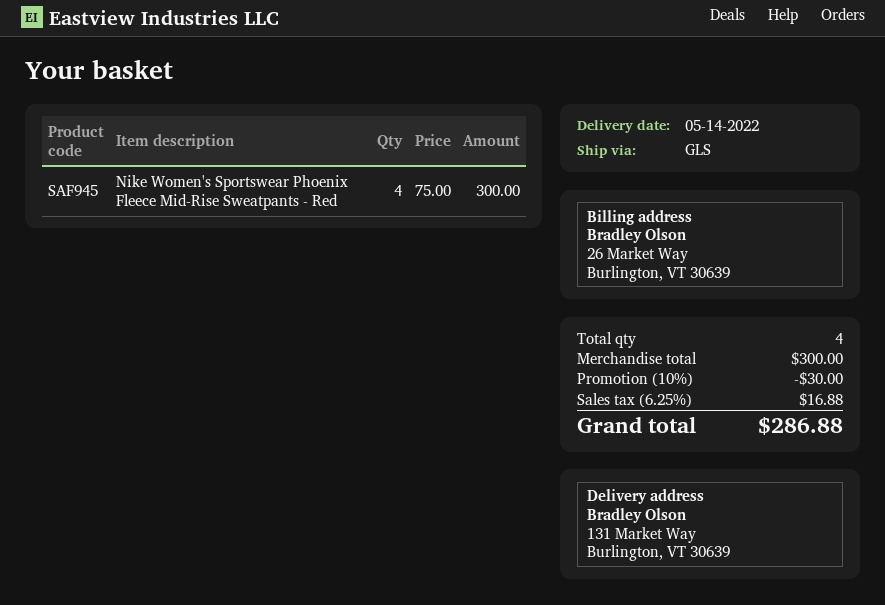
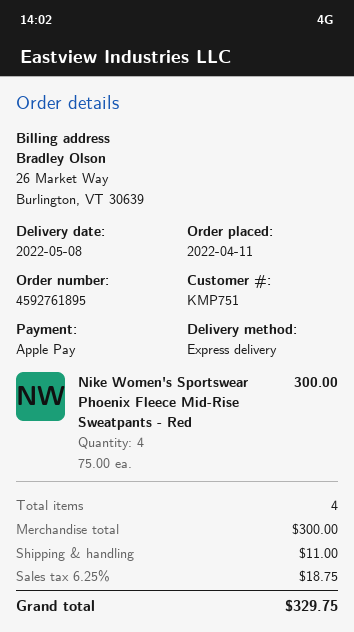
delivery date: 2022-05-14 -> 2022-05-08
shipping method: GLS -> express
discount: 10% = 30.00 -> none
shipping: none -> 11.00
tax: 6.25% = 16.88 -> 6.25% = 18.75
total: 286.88 -> 329.75

